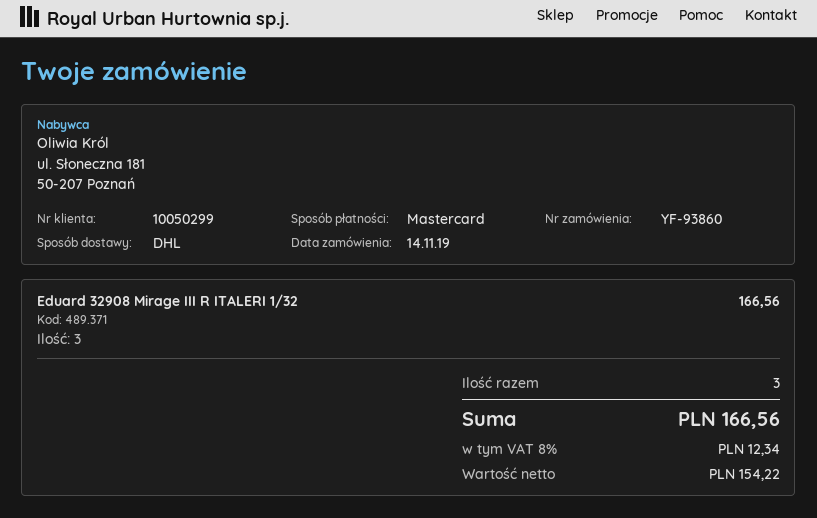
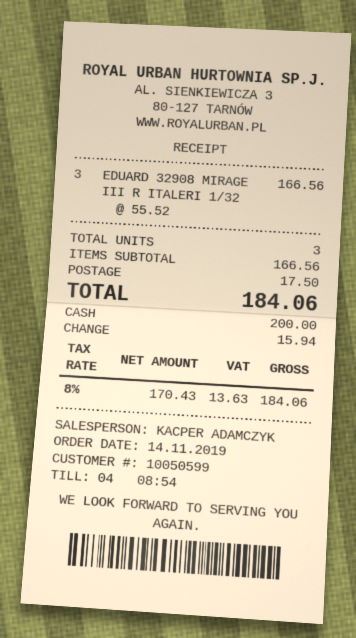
customer number: 10050299 -> 10050599
payment method: Mastercard -> cash
shipping: none -> 17.50
net: 154.22 -> 170.43
tax: 8% = 12.34 -> 8% = 13.63
total: 166.56 -> 184.06

